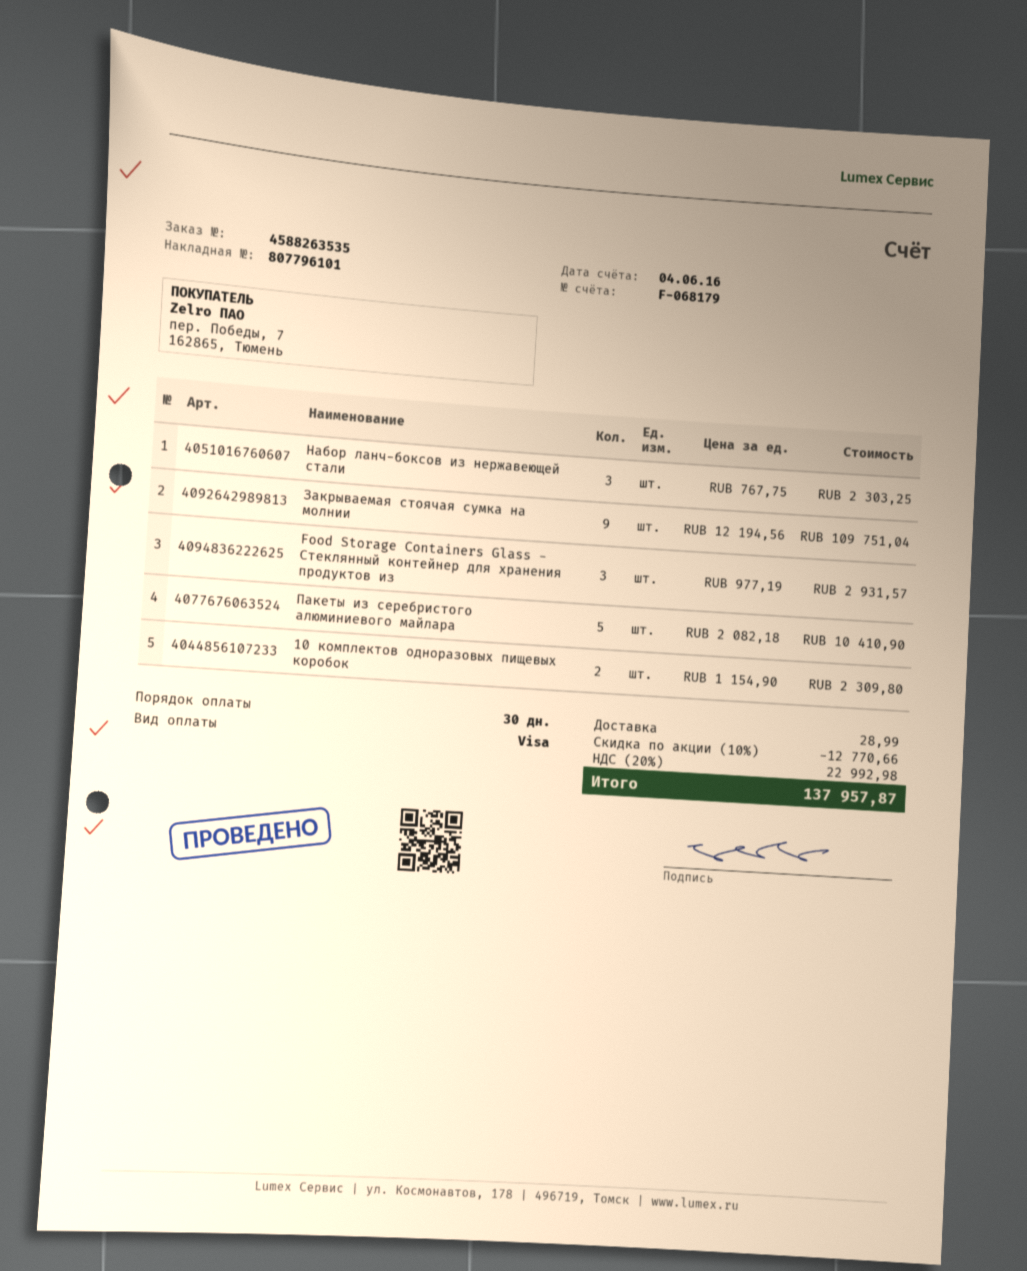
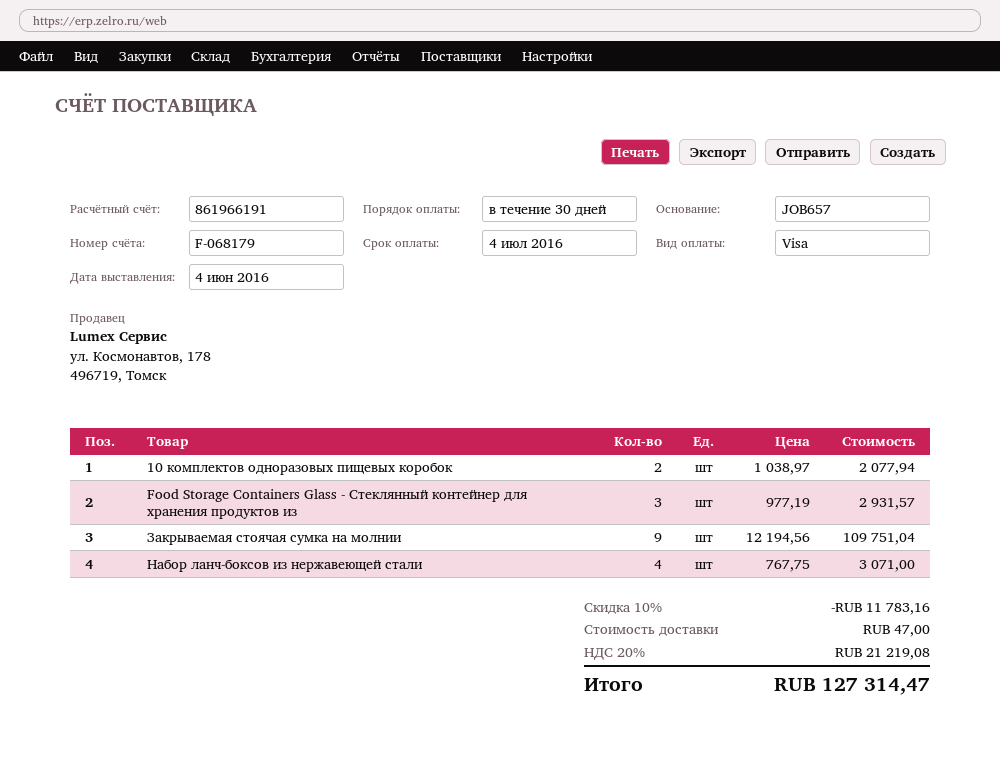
Набор ланч-боксов из нержавеющей стали: 3 x 767.75 = 2303.25 -> 4 x 767.75 = 3071.00
Пакеты из серебристого алюминиевого майлара: 5 x 2082.18 = 10410.90 -> none
10 комплектов одноразовых пищевых коробок: 2 x 1154.90 = 2309.80 -> 2 x 1038.97 = 2077.94
discount: 10% = 12770.66 -> 10% = 11783.16
shipping: 28.99 -> 47.00
tax: 20% = 22992.98 -> 20% = 21219.08
total: 137957.87 -> 127314.47

